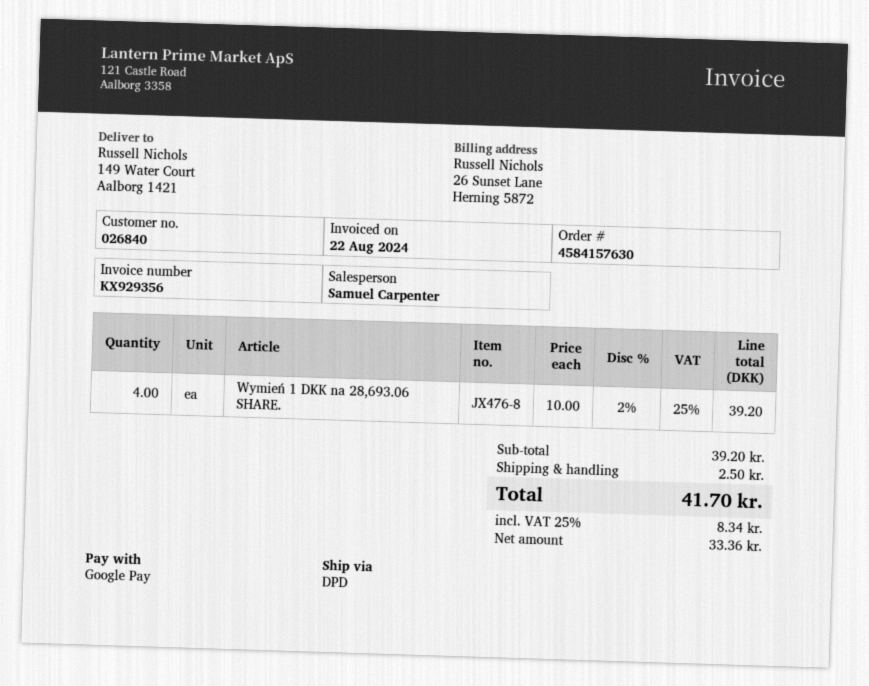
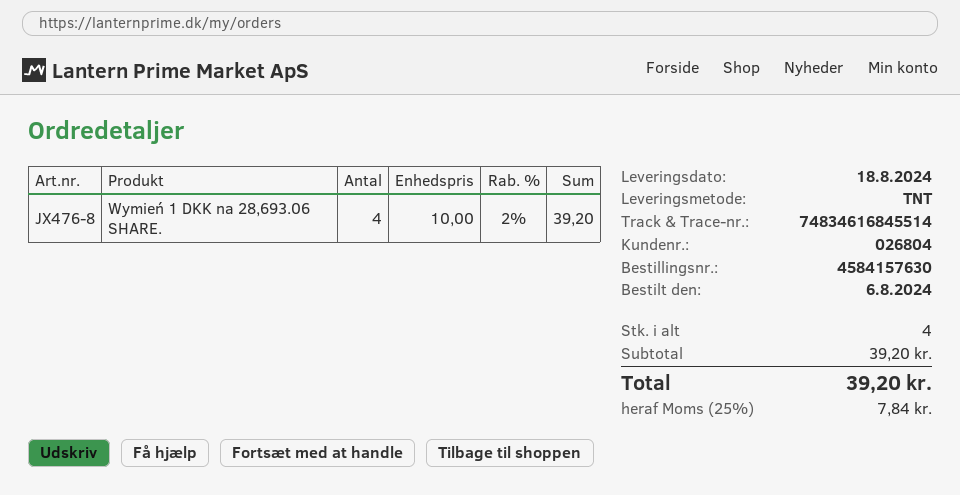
customer number: 026840 -> 026804
shipping method: DPD -> TNT
shipping: 2.50 -> none
tax: 25% = 8.34 -> 25% = 7.84
total: 41.70 -> 39.20

